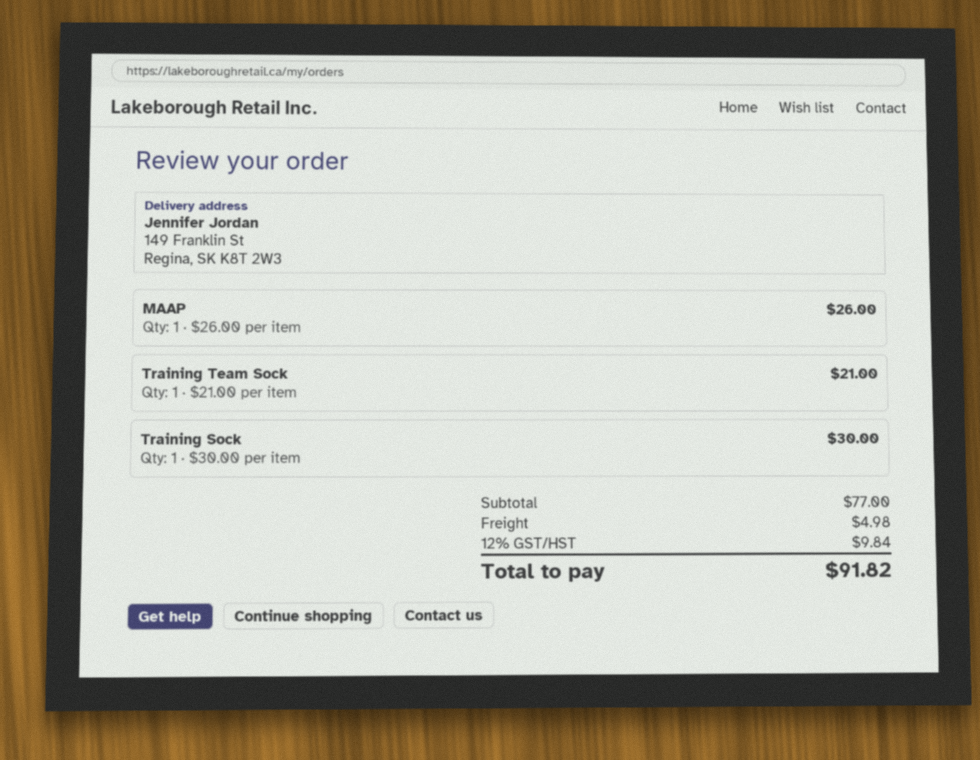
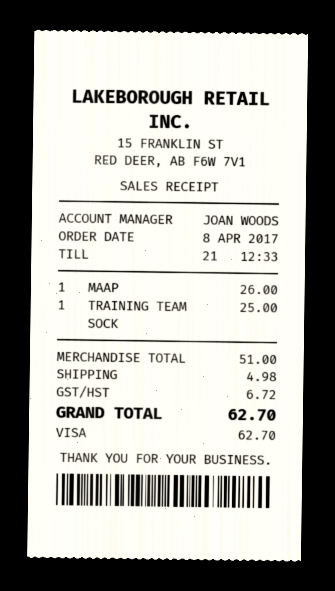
Training Team Sock: 1 for 21.00 -> 1 for 25.00
Training Sock: 1 for 30.00 -> none
subtotal: 77.00 -> 51.00
tax: 9.84 -> 6.72
total: 91.82 -> 62.70

